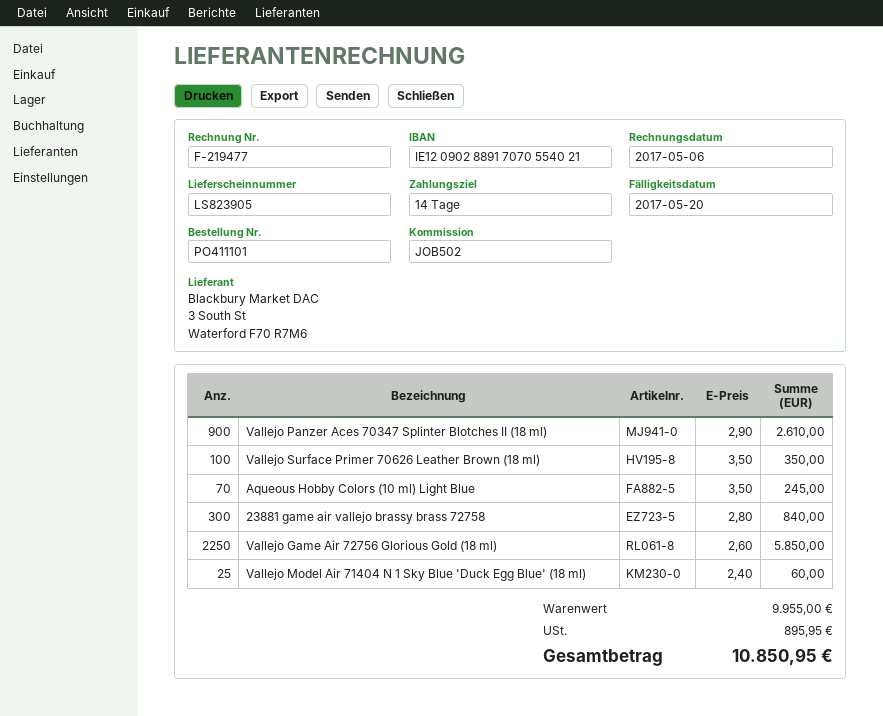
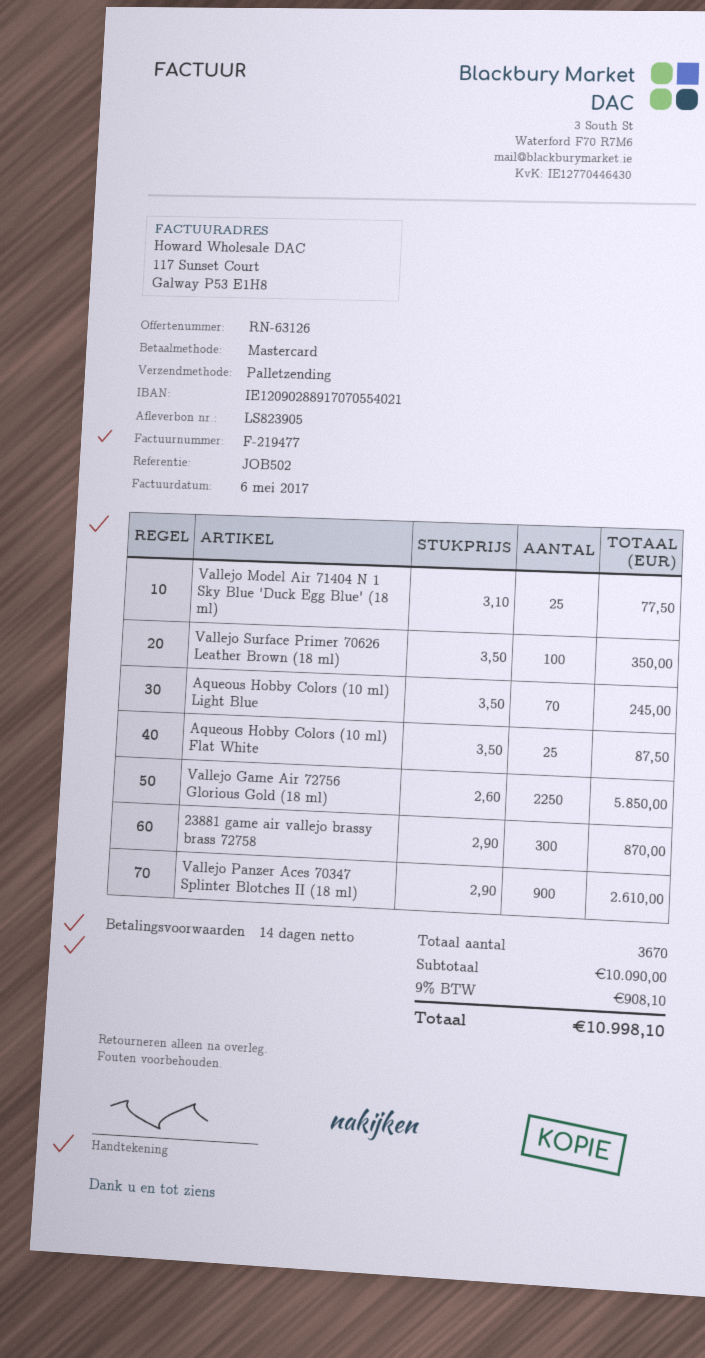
23881 game air vallejo brassy brass 72758: 300 x 2.80 = 840.00 -> 300 x 2.90 = 870.00
Vallejo Model Air 71404 N 1 Sky Blue 'Duck Egg Blue' (18 ml): 25 x 2.40 = 60.00 -> 25 x 3.10 = 77.50
Aqueous Hobby Colors (10 ml) Flat White: none -> 25 x 3.50 = 87.50
subtotal: 9955.00 -> 10090.00
tax: 895.95 -> 908.10
total: 10850.95 -> 10998.10

